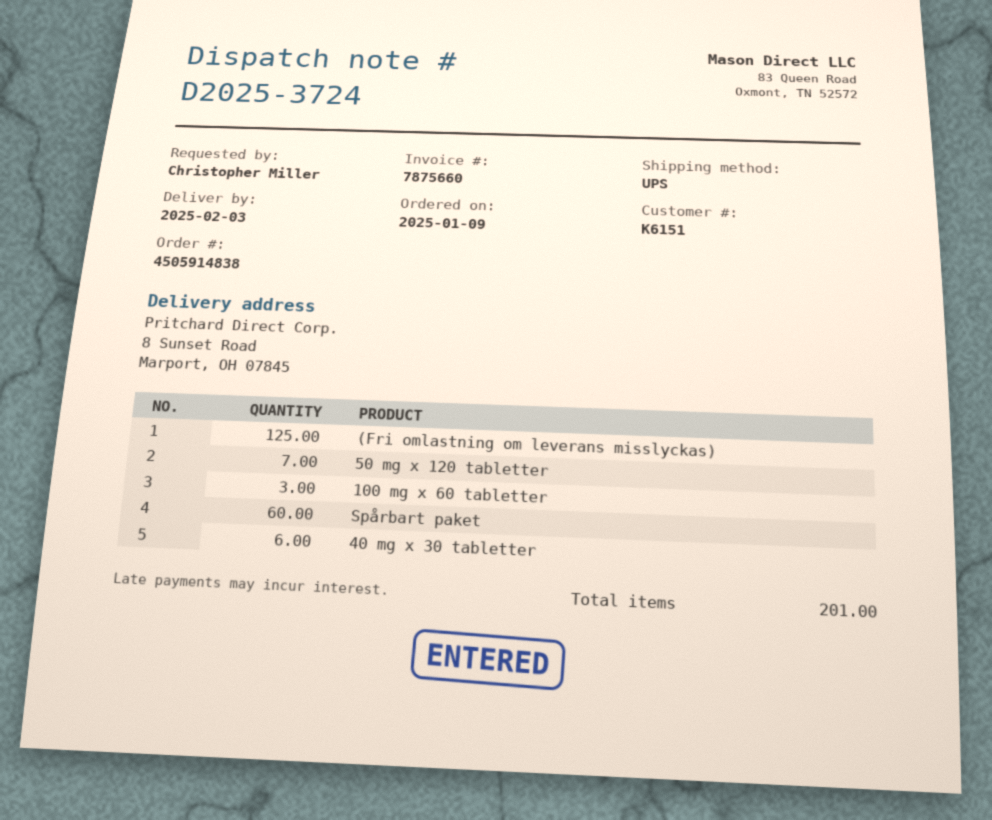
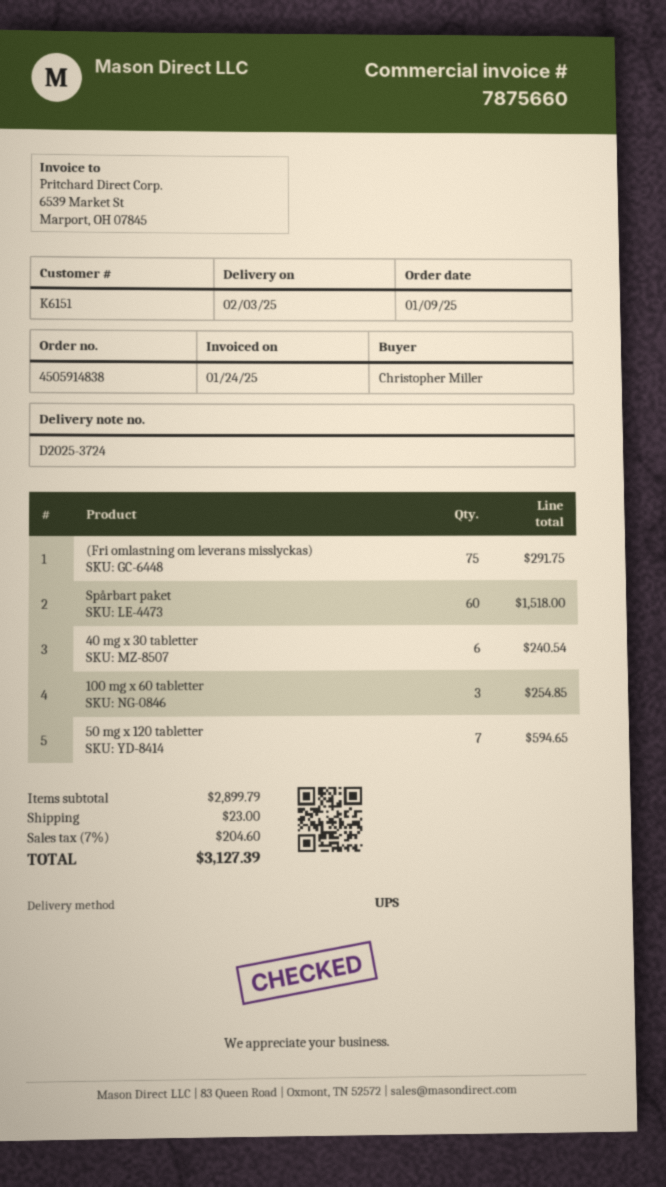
(Fri omlastning om leverans misslyckas): 125 -> 75

